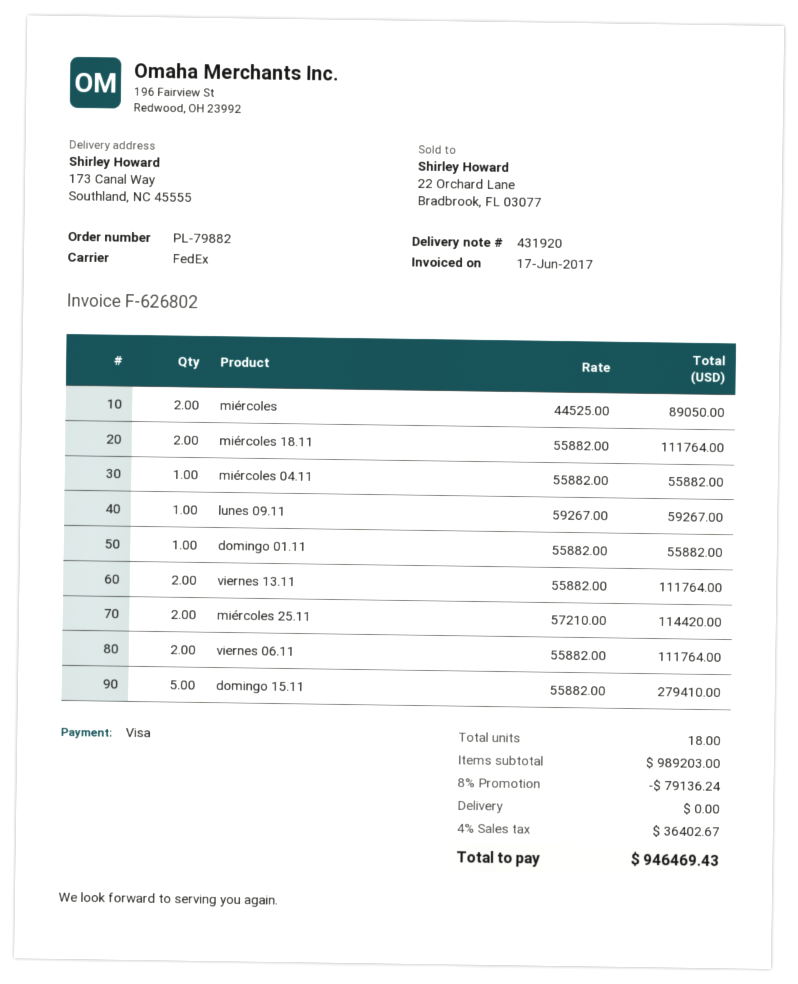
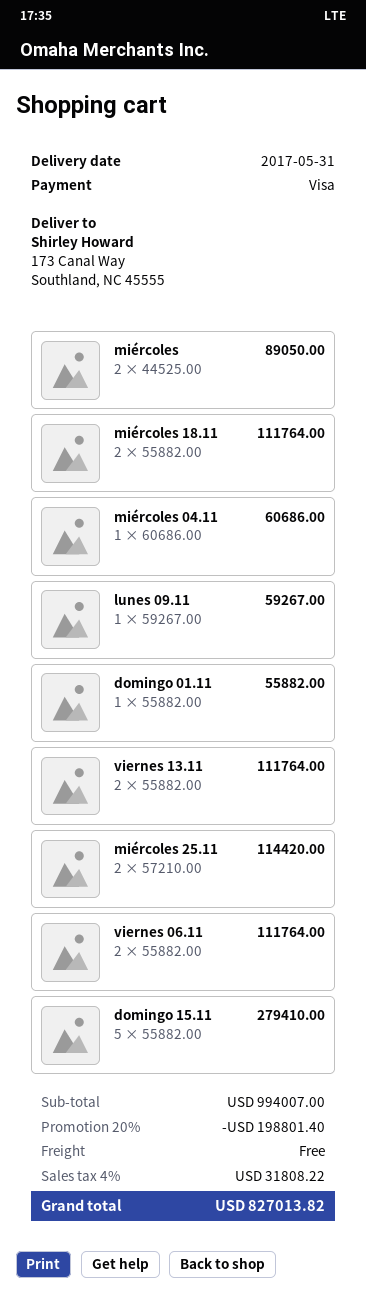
miércoles 04.11: 1 x 55882.00 = 55882.00 -> 1 x 60686.00 = 60686.00
subtotal: 989203.00 -> 994007.00
discount: 8% = 79136.24 -> 20% = 198801.40
tax: 4% = 36402.67 -> 4% = 31808.22
total: 946469.43 -> 827013.82

